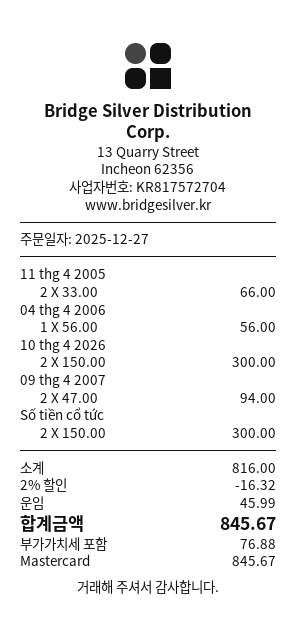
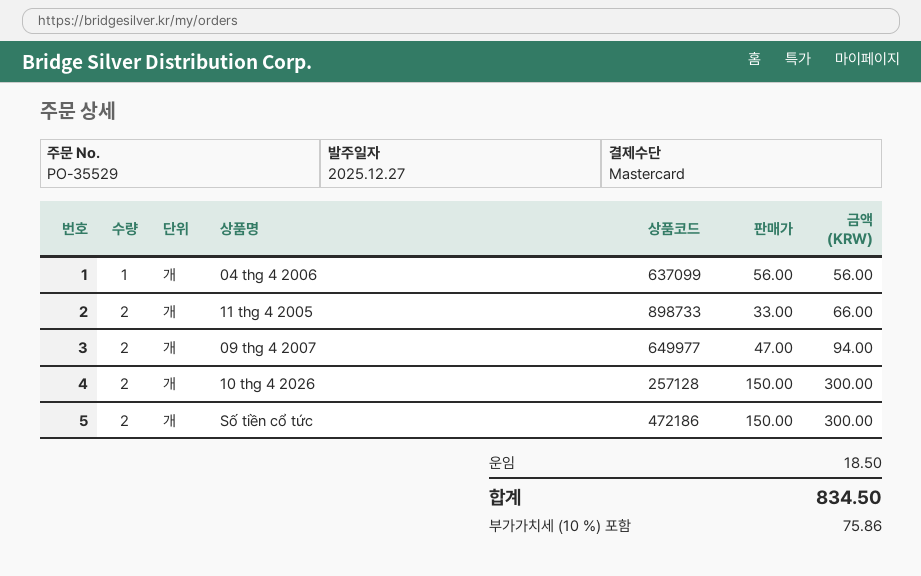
discount: 2% = 16.32 -> none
shipping: 45.99 -> 18.50
tax: 76.88 -> 75.86
total: 845.67 -> 834.50

